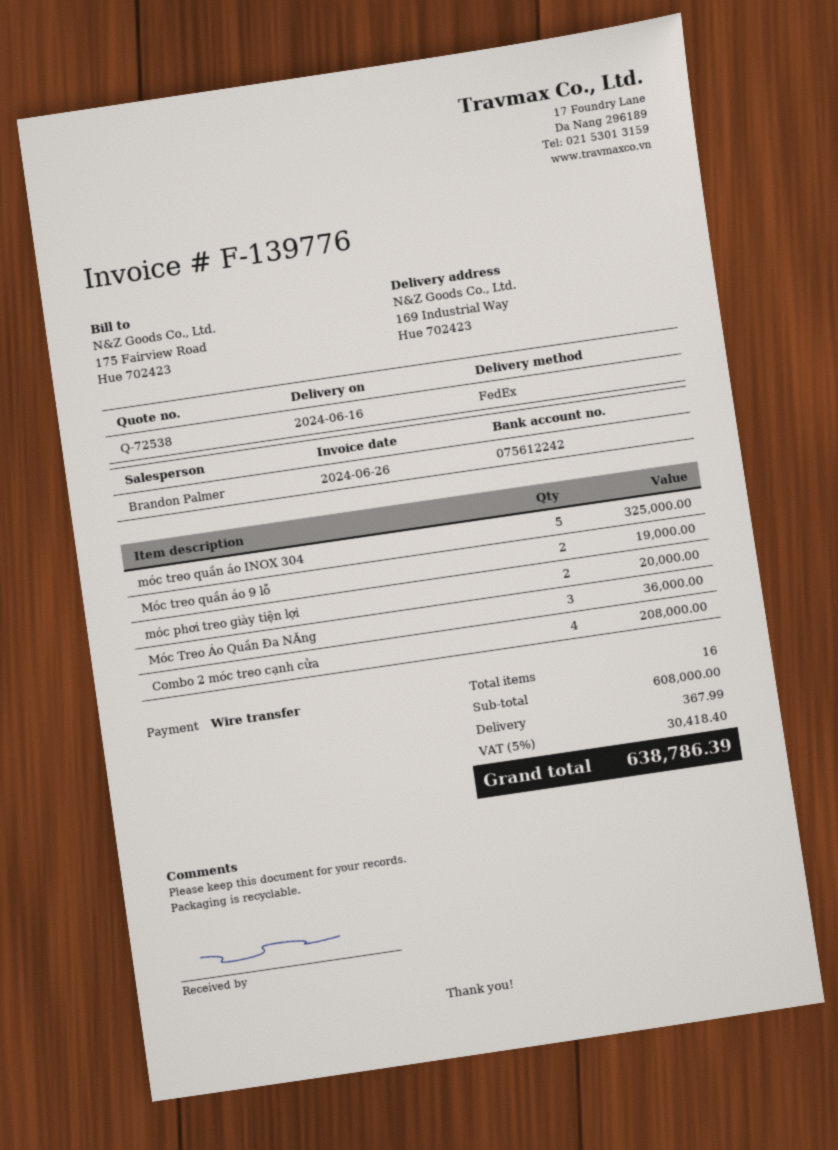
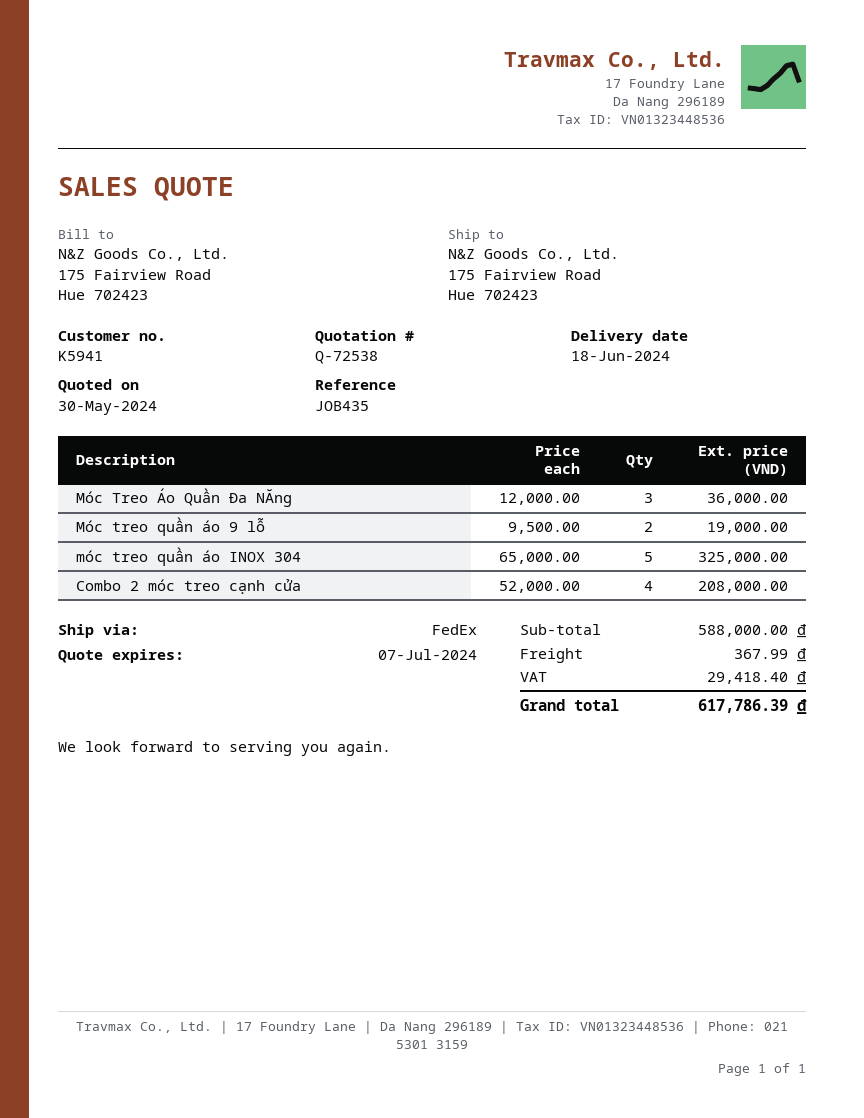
delivery date: 2024-06-16 -> 2024-06-18
ship to: 169 Industrial Way, Hue 702423 -> 175 Fairview Road, Hue 702423
móc phơi treo giày tiện lợi: 2 for 20000.00 -> none
subtotal: 608000.00 -> 588000.00
tax: 30418.40 -> 29418.40
total: 638786.39 -> 617786.39

